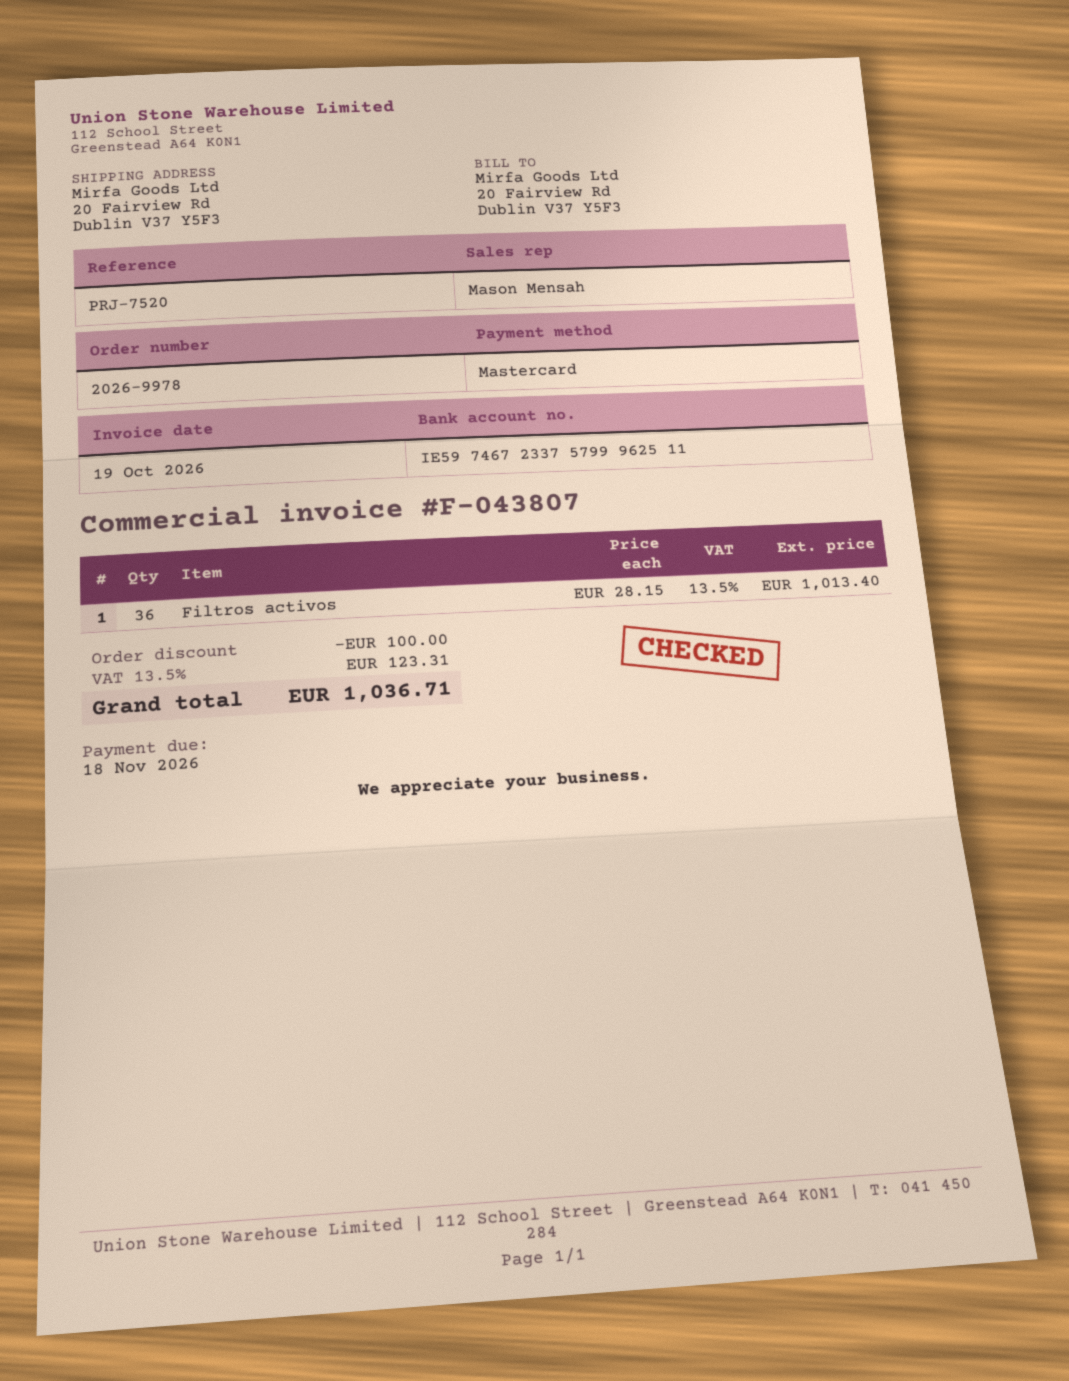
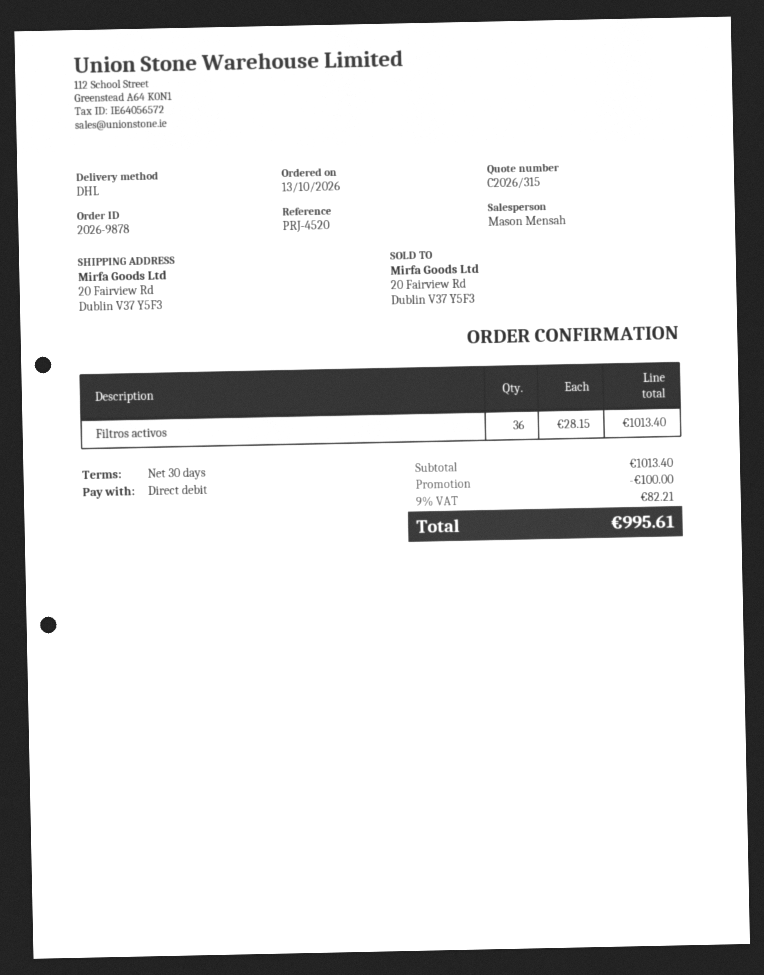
order number: 2026-9978 -> 2026-9878
reference: PRJ-7520 -> PRJ-4520
payment method: Mastercard -> direct debit
tax: 13.5% = 123.31 -> 9% = 82.21
total: 1036.71 -> 995.61

